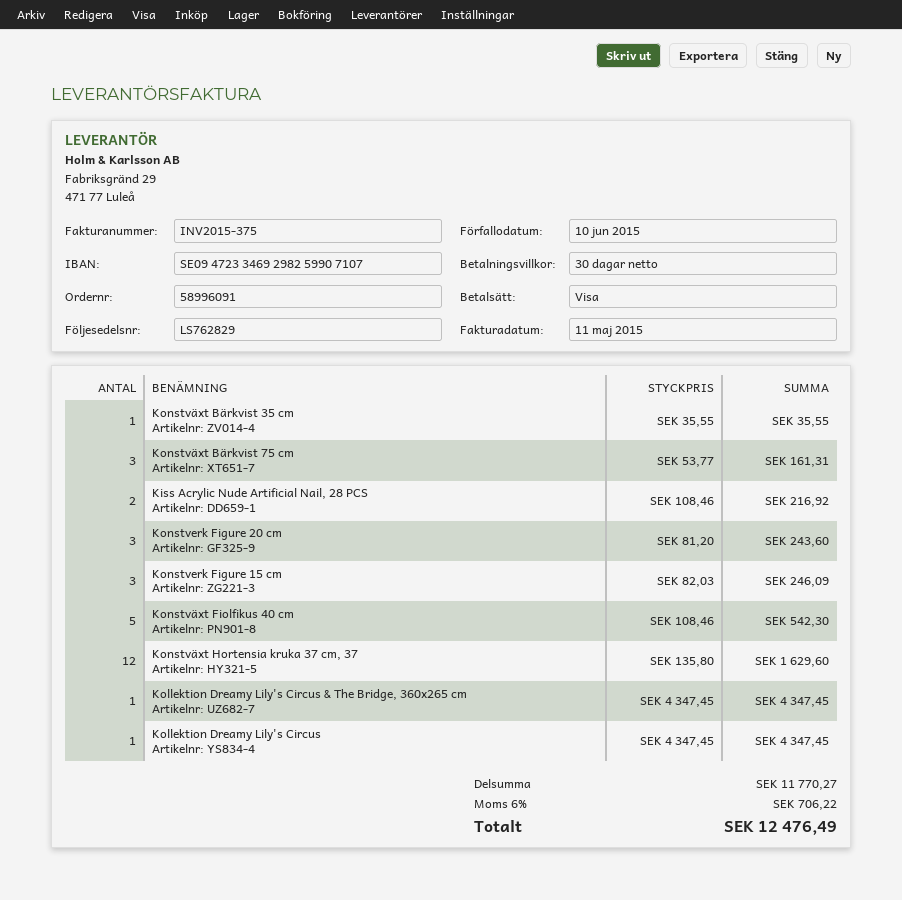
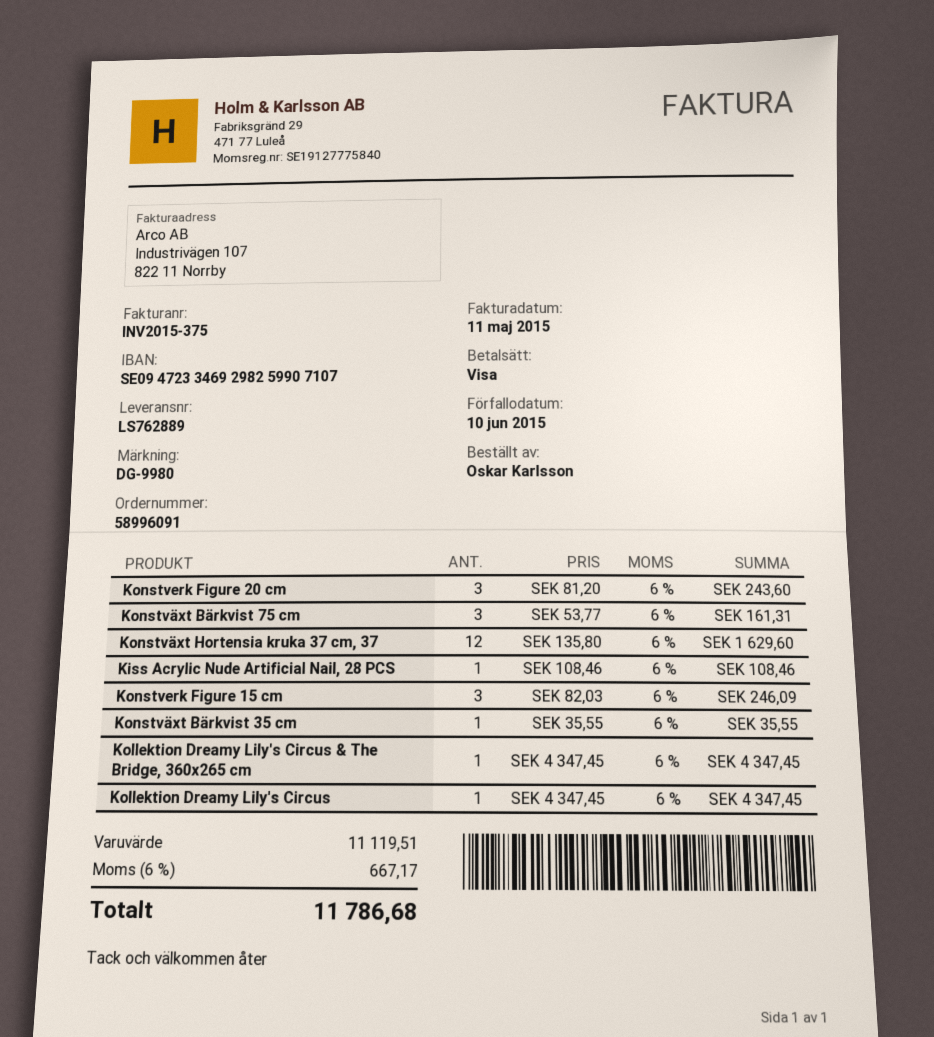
delivery note number: LS762829 -> LS762889
Kiss Acrylic Nude Artificial Nail, 28 PCS: 2 x 108.46 = 216.92 -> 1 x 108.46 = 108.46
Konstväxt Fiolfikus 40 cm: 5 x 108.46 = 542.30 -> none
subtotal: 11770.27 -> 11119.51
tax: 6% = 706.22 -> 6% = 667.17
total: 12476.49 -> 11786.68

